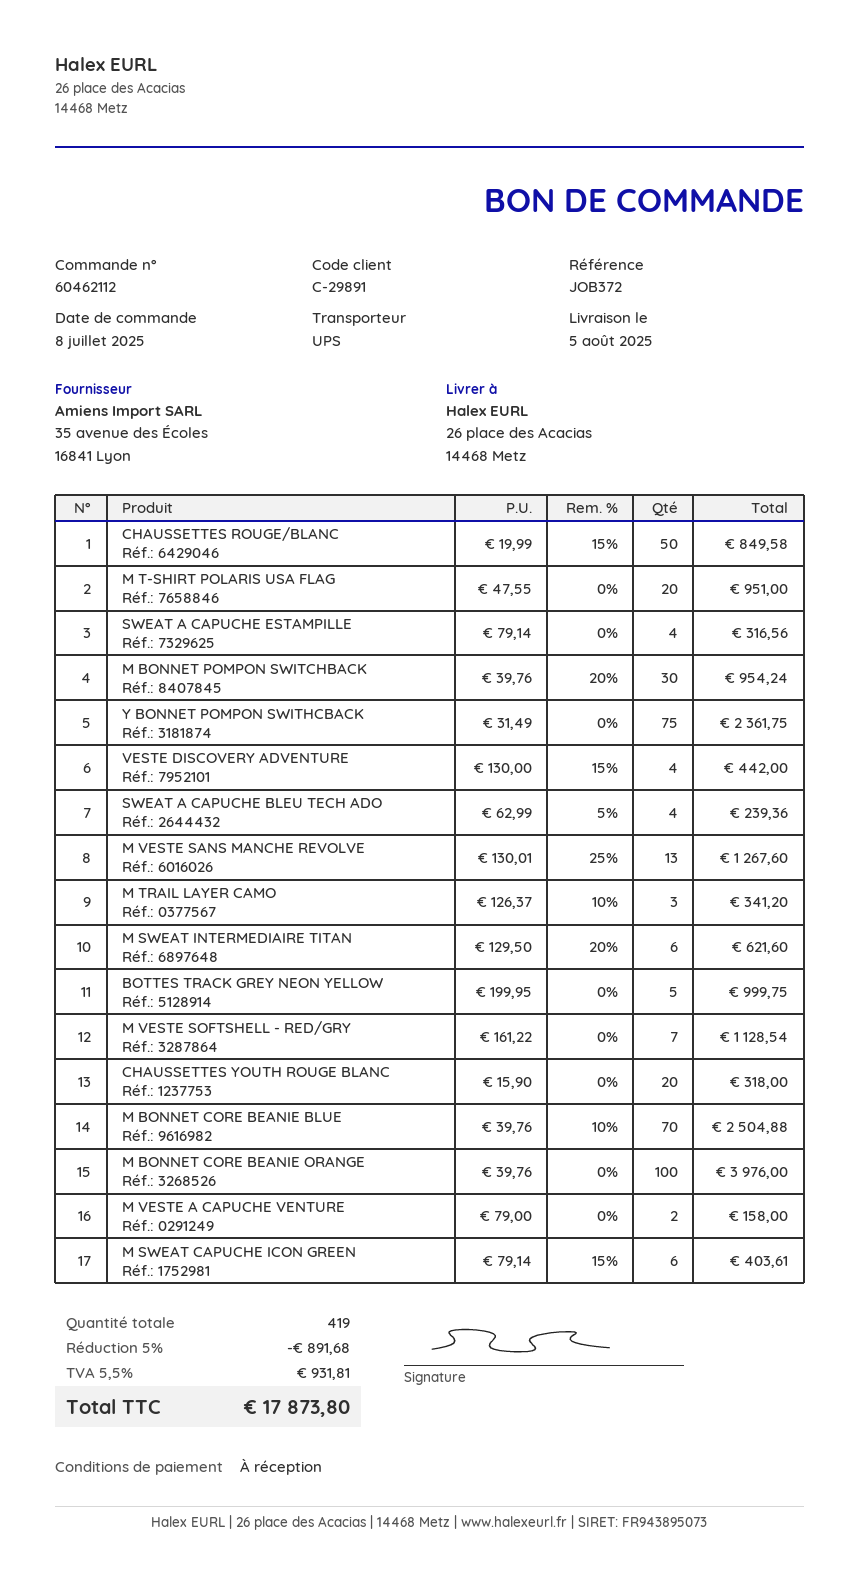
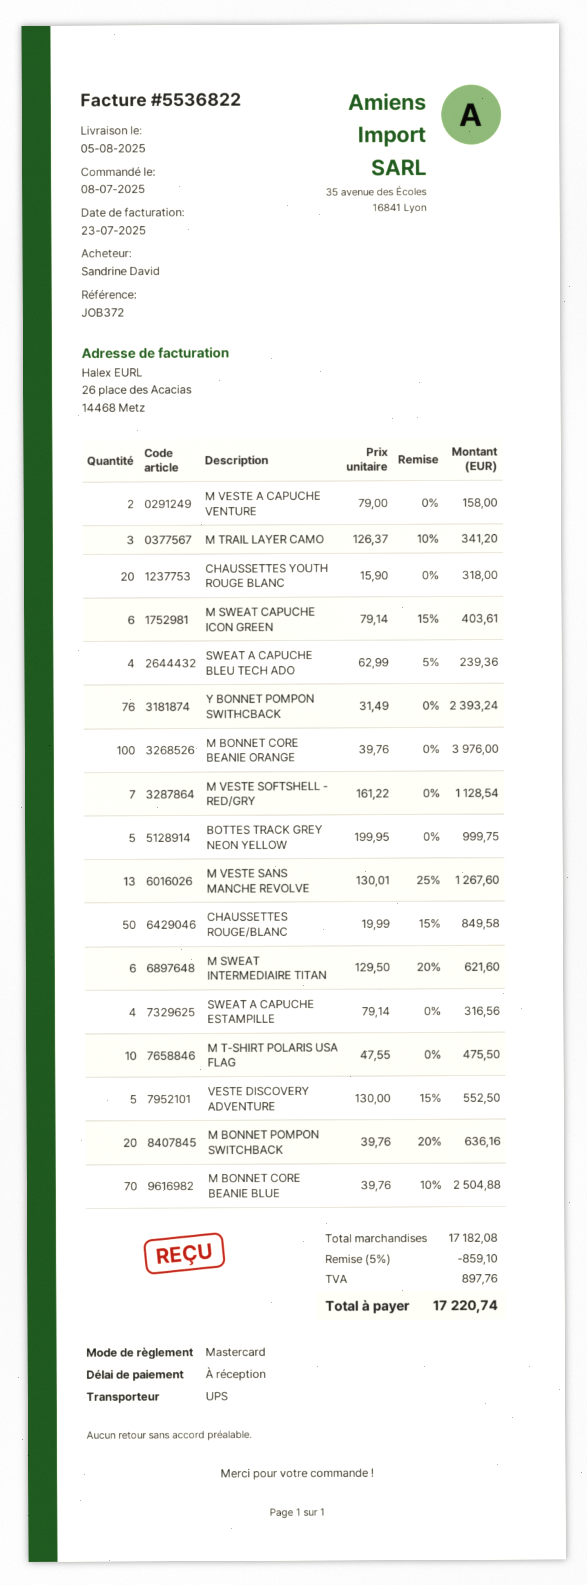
M T-SHIRT POLARIS USA FLAG: 20 x 47.55 = 951.00 -> 10 x 47.55 = 475.50
M BONNET POMPON SWITCHBACK: 30 x 39.76 - 20% = 954.24 -> 20 x 39.76 - 20% = 636.16
Y BONNET POMPON SWITHCBACK: 75 x 31.49 = 2361.75 -> 76 x 31.49 = 2393.24
VESTE DISCOVERY ADVENTURE: 4 x 130.00 - 15% = 442.00 -> 5 x 130.00 - 15% = 552.50
discount: 5% = 891.68 -> 5% = 859.10
tax: 931.81 -> 897.76
total: 17873.80 -> 17220.74

